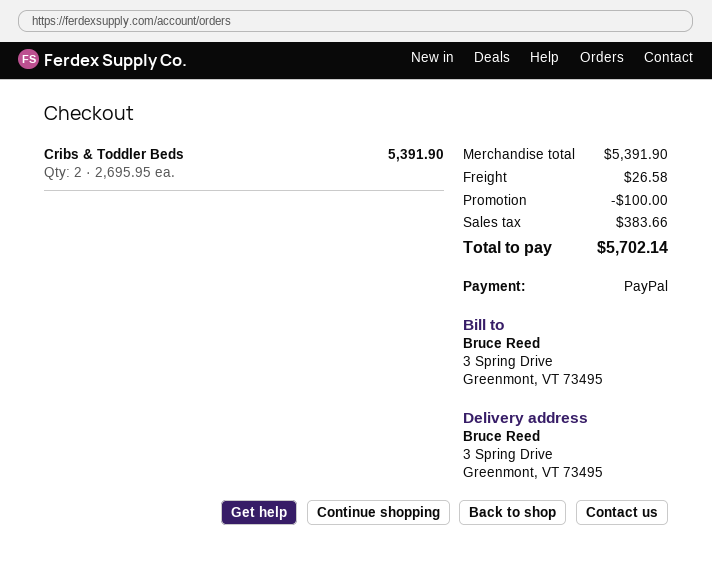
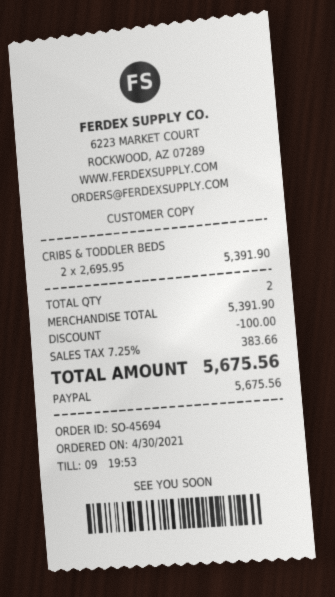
shipping: 26.58 -> none
total: 5702.14 -> 5675.56

